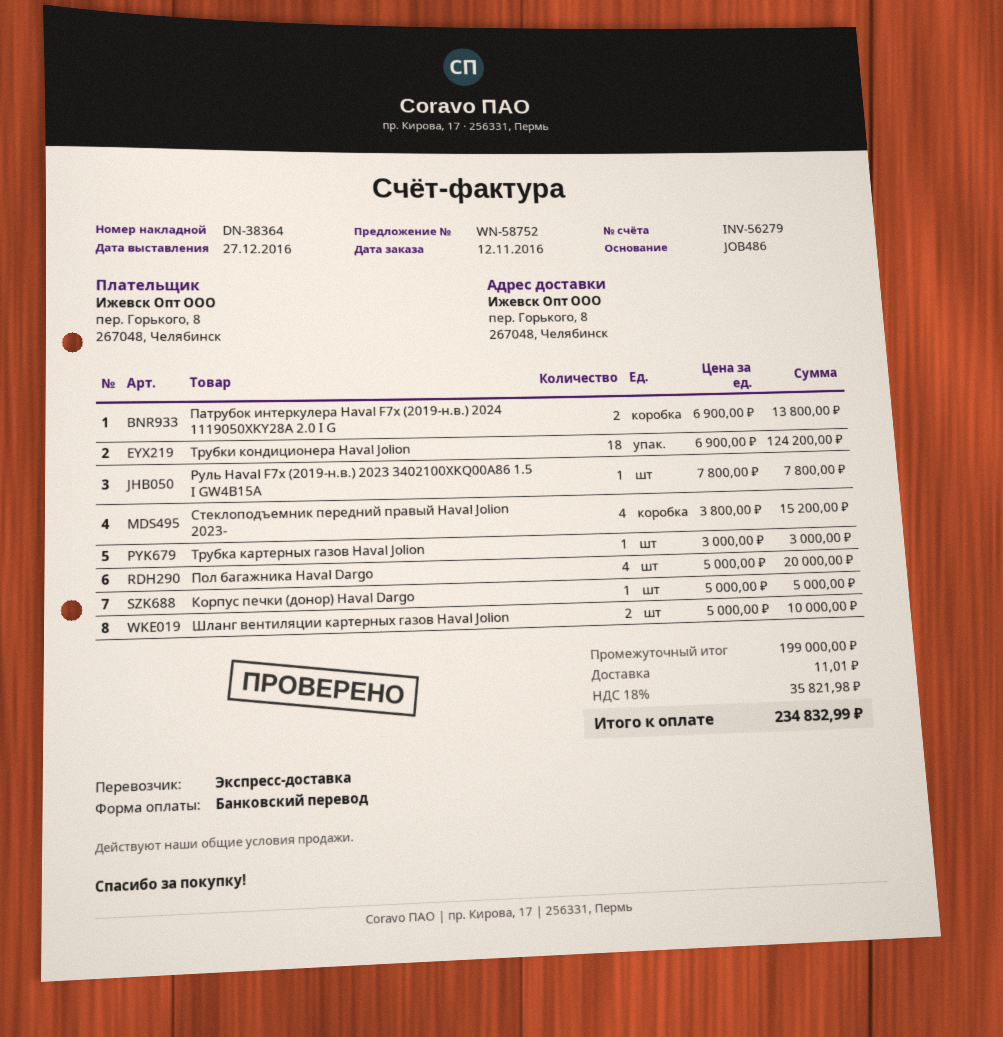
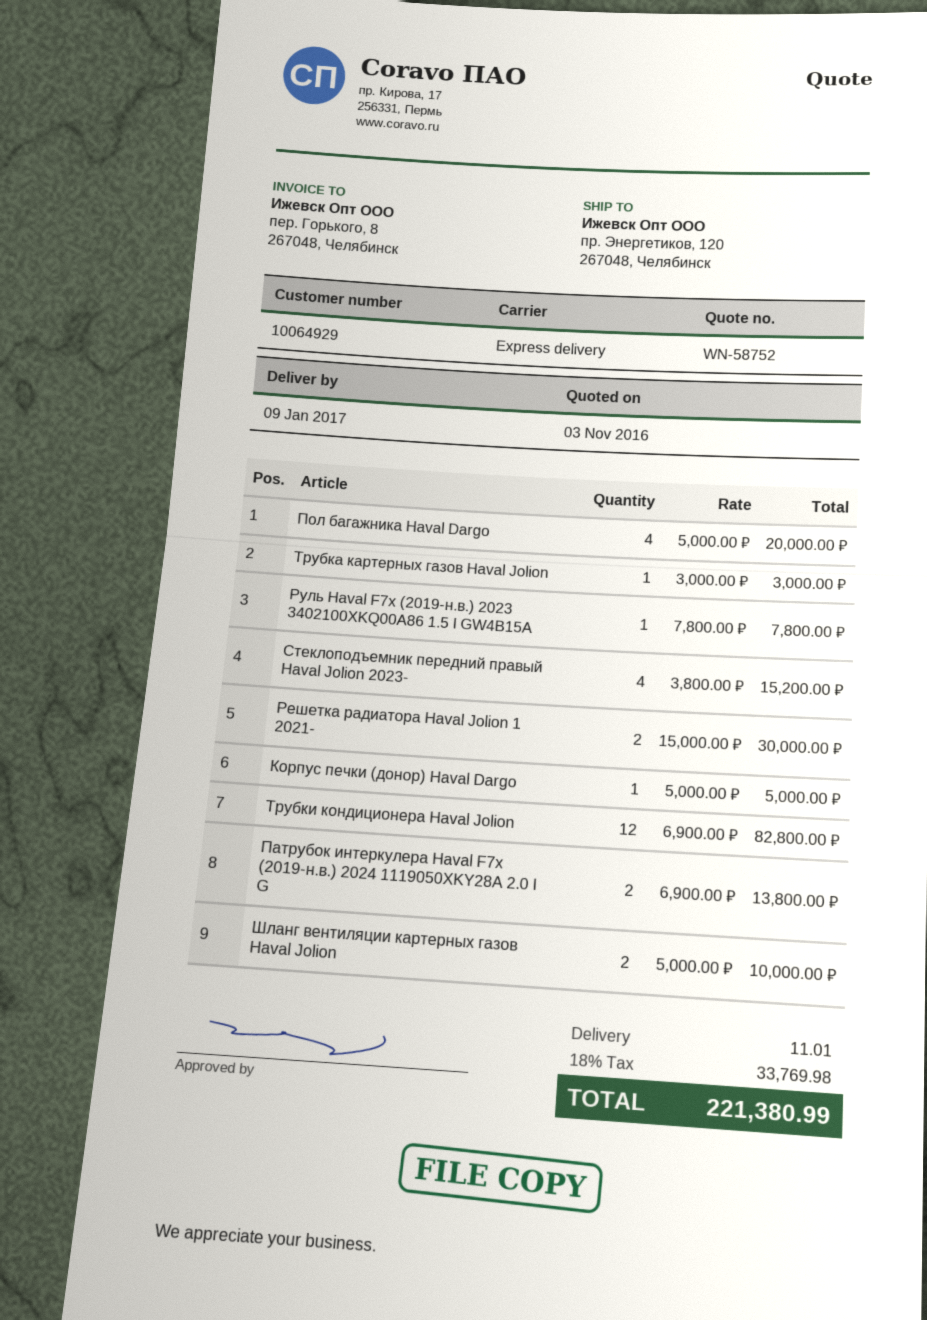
ship to: пер. Горького, 8, 267048, Челябинск -> пр. Энергетиков, 120, 267048, Челябинск
Трубки кондиционера Haval Jolion: 18 x 6900.00 = 124200.00 -> 12 x 6900.00 = 82800.00
Решетка радиатора Haval Jolion 1 2021-: none -> 2 x 15000.00 = 30000.00
tax: 18% = 35821.98 -> 18% = 33769.98
total: 234832.99 -> 221380.99

